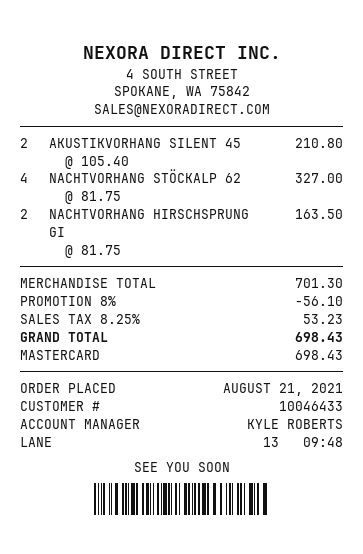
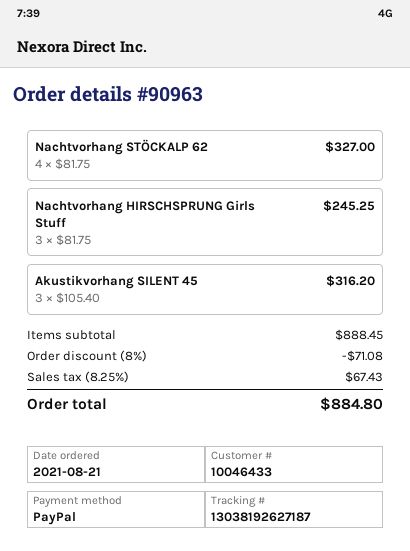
payment method: Mastercard -> PayPal
AKUSTIKVORHANG SILENT 45: 2 x 105.40 = 210.80 -> 3 x 105.40 = 316.20
NACHTVORHANG HIRSCHSPRUNG GI: 2 x 81.75 = 163.50 -> 3 x 81.75 = 245.25
subtotal: 701.30 -> 888.45
discount: 8% = 56.10 -> 8% = 71.08
tax: 8.25% = 53.23 -> 8.25% = 67.43
total: 698.43 -> 884.80

